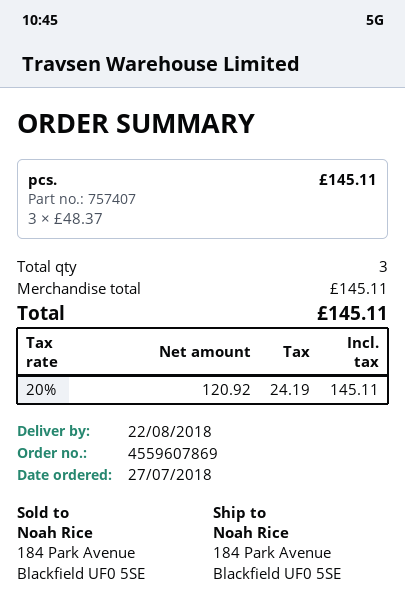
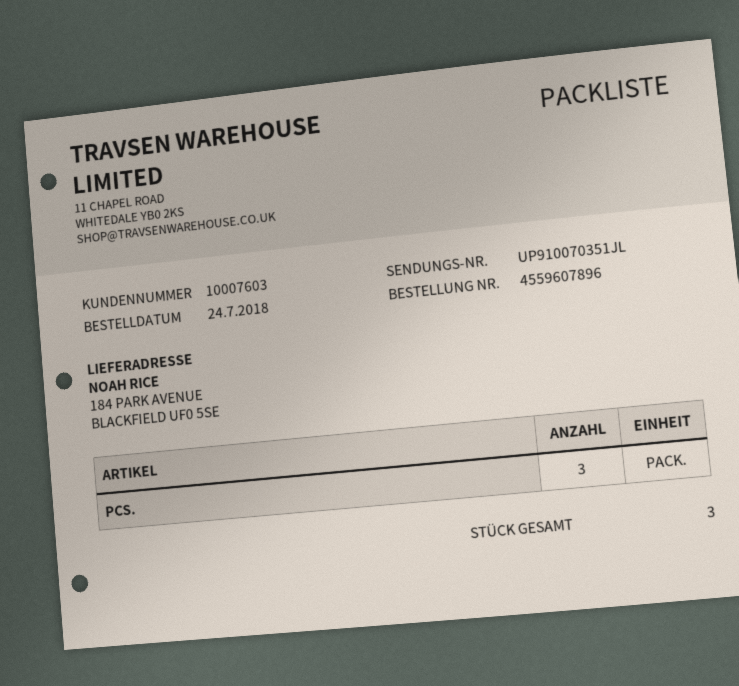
order number: 4559607869 -> 4559607896
order date: 2018-07-27 -> 2018-07-24

